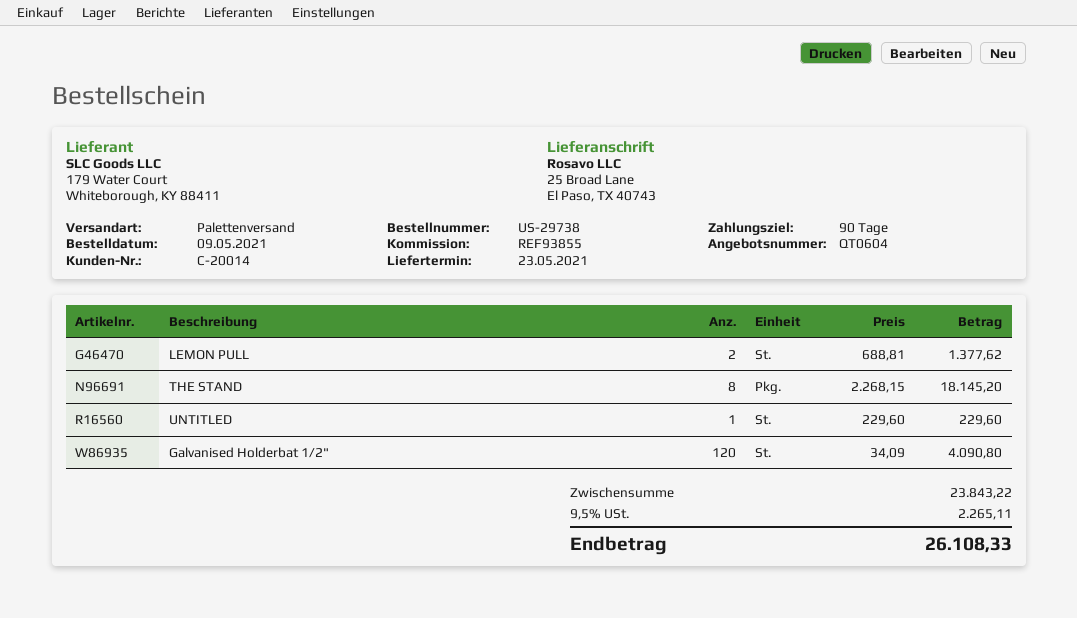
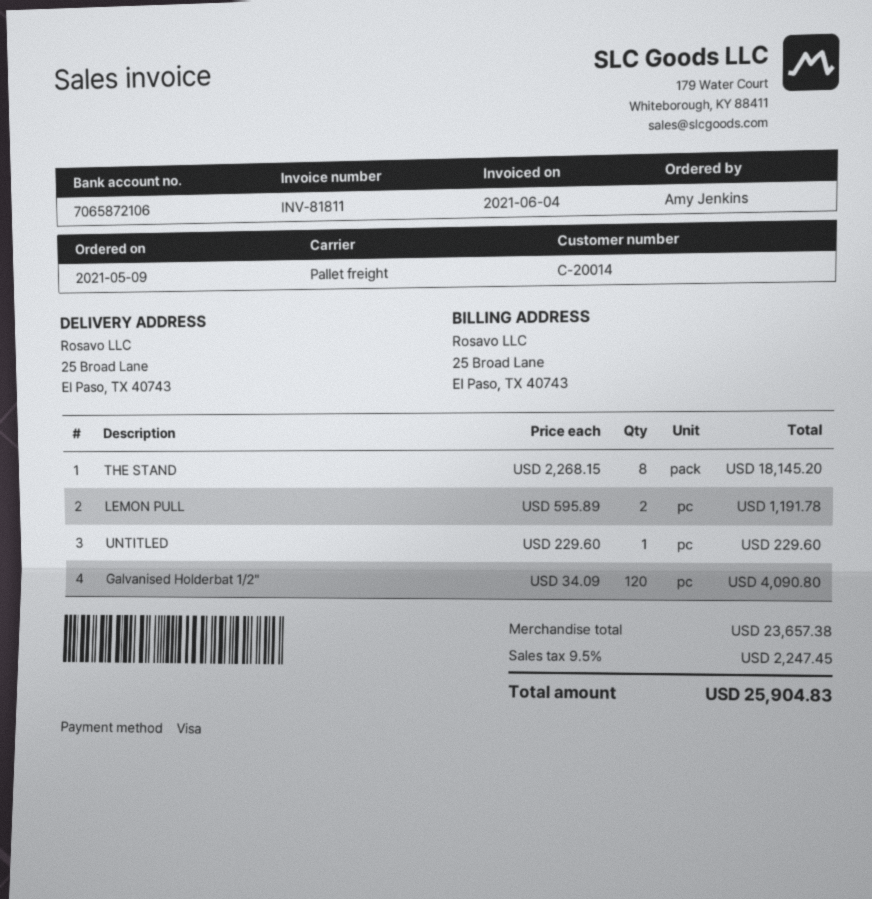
LEMON PULL: 2 x 688.81 = 1377.62 -> 2 x 595.89 = 1191.78
subtotal: 23843.22 -> 23657.38
tax: 9.5% = 2265.11 -> 9.5% = 2247.45
total: 26108.33 -> 25904.83

